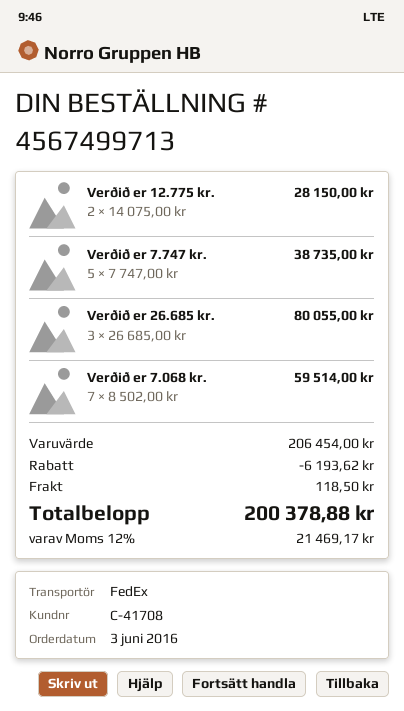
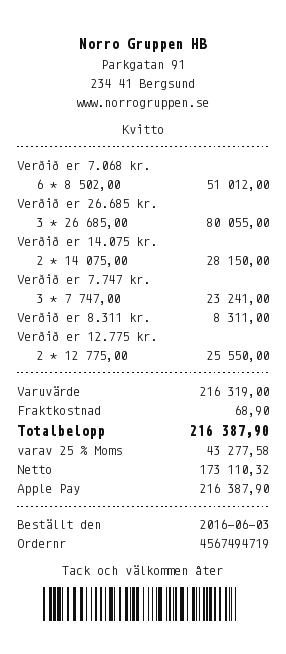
order number: 4567499713 -> 4567494719
Verðið er 12.775 kr.: 2 x 14075.00 = 28150.00 -> 2 x 12775.00 = 25550.00
Verðið er 7.747 kr.: 5 x 7747.00 = 38735.00 -> 3 x 7747.00 = 23241.00
Verðið er 7.068 kr.: 7 x 8502.00 = 59514.00 -> 6 x 8502.00 = 51012.00
Verðið er 14.075 kr.: none -> 2 x 14075.00 = 28150.00
Verðið er 8.311 kr.: none -> 1 x 8311.00 = 8311.00
subtotal: 206454.00 -> 216319.00
discount: 6193.62 -> none
shipping: 118.50 -> 68.90
tax: 12% = 21469.17 -> 25% = 43277.58
total: 200378.88 -> 216387.90

